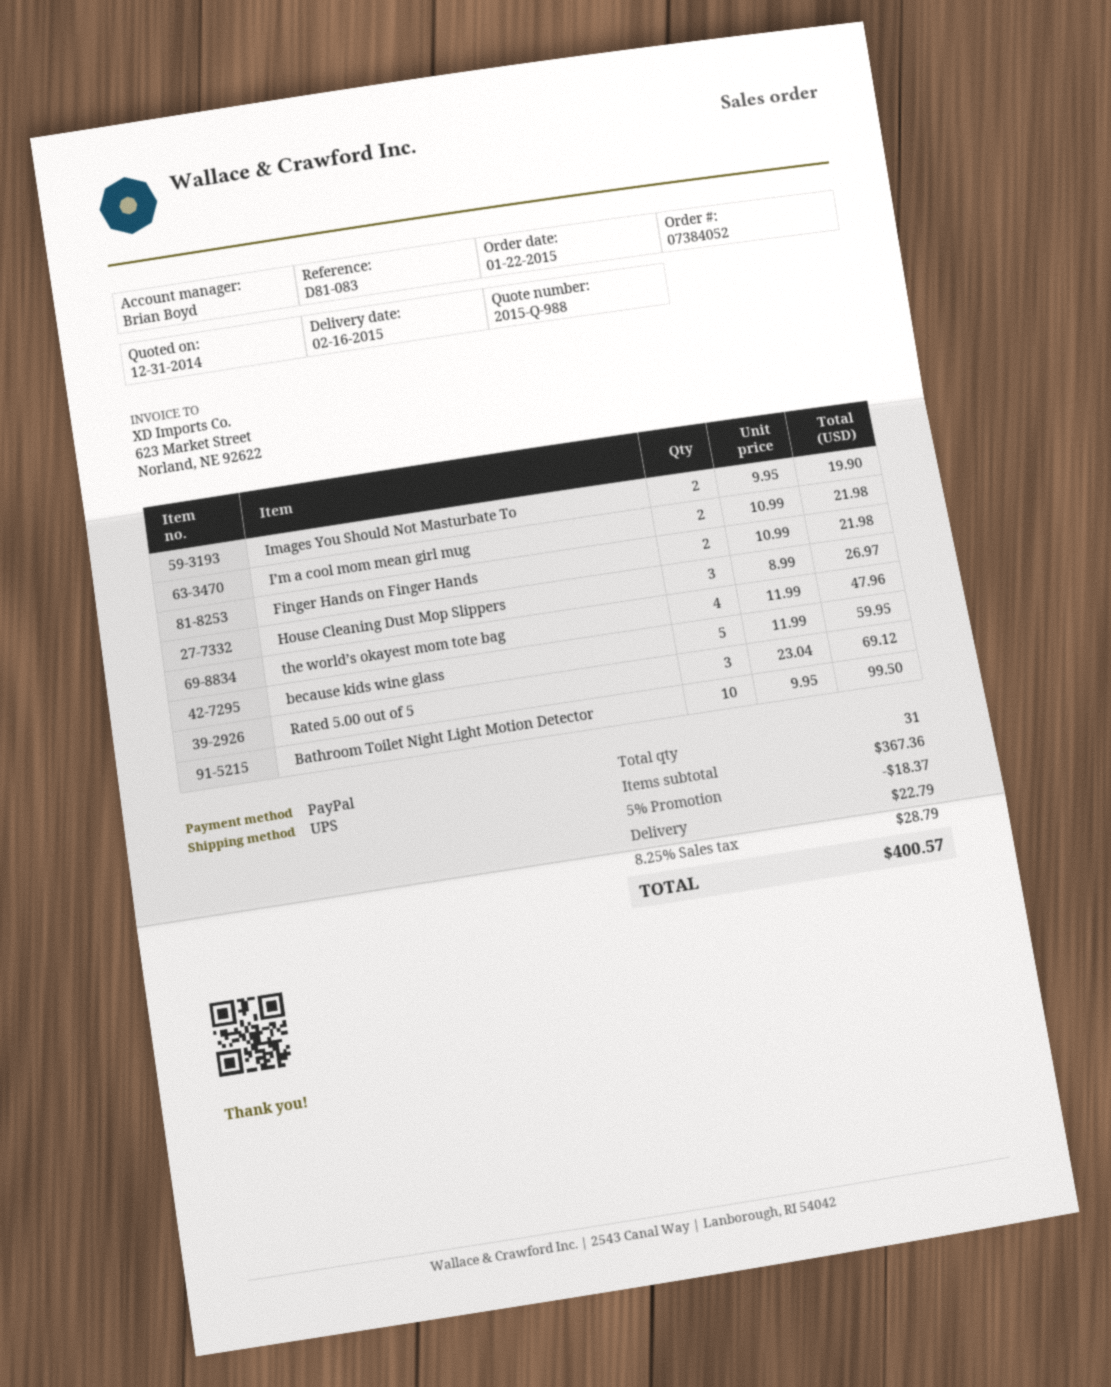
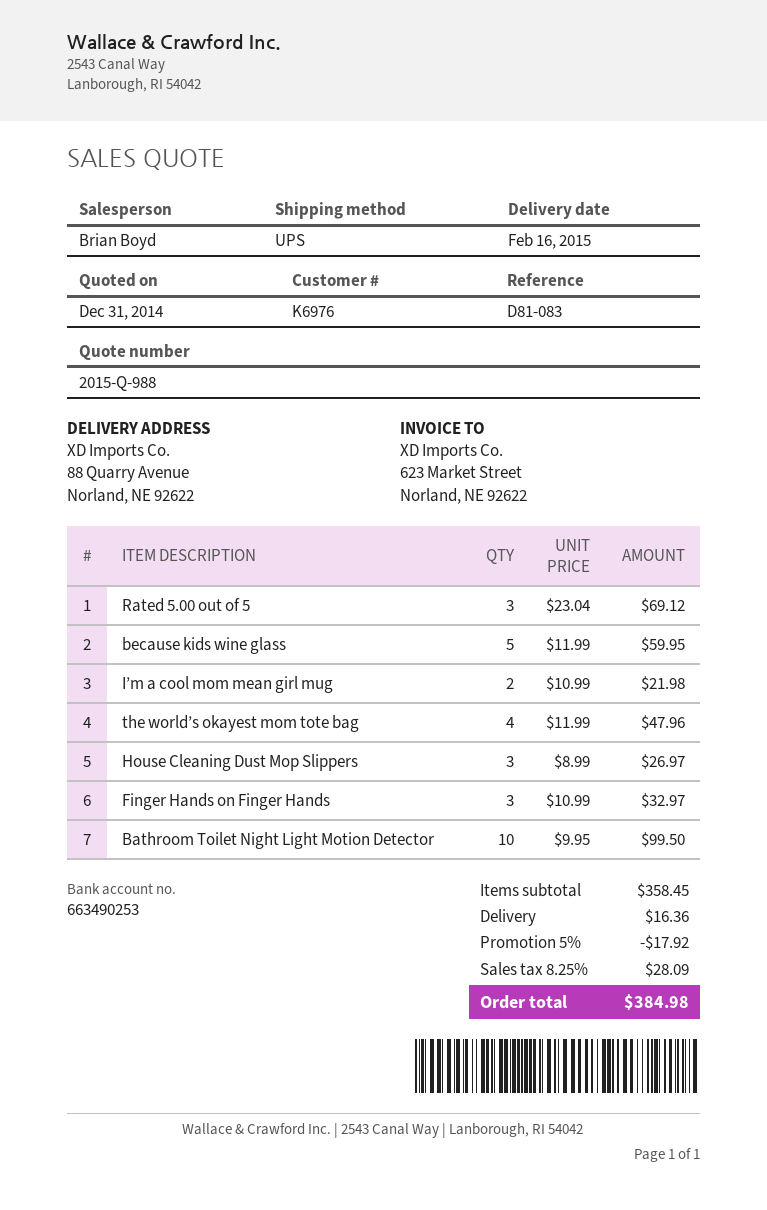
Images You Should Not Masturbate To: 2 x 9.95 = 19.90 -> none
Finger Hands on Finger Hands: 2 x 10.99 = 21.98 -> 3 x 10.99 = 32.97
subtotal: 367.36 -> 358.45
discount: 5% = 18.37 -> 5% = 17.92
shipping: 22.79 -> 16.36
tax: 8.25% = 28.79 -> 8.25% = 28.09
total: 400.57 -> 384.98

